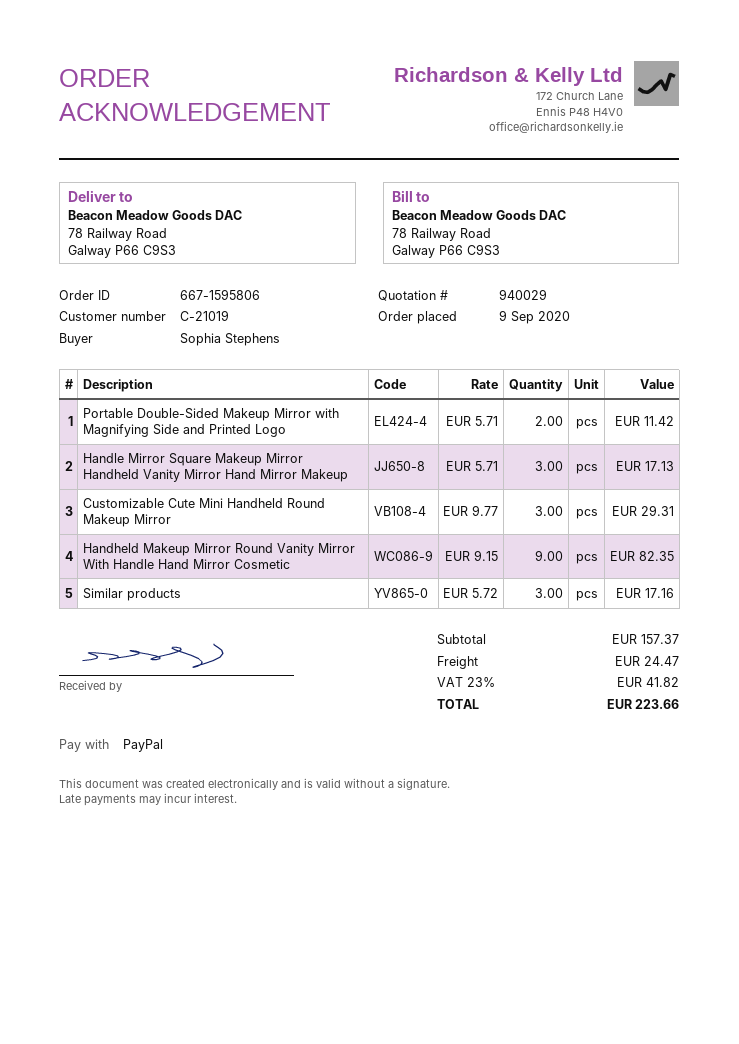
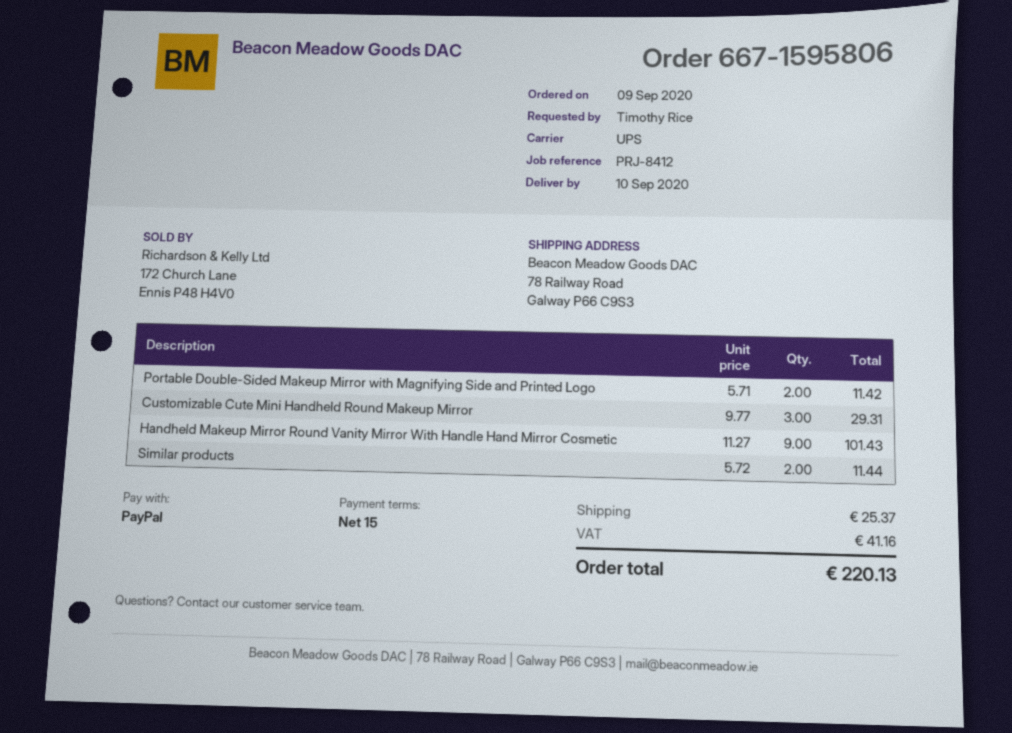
ordered by: Sophia Stephens -> Timothy Rice
Handle Mirror Square Makeup Mirror Handheld Vanity Mirror Hand Mirror Makeup: 3 x 5.71 = 17.13 -> none
Handheld Makeup Mirror Round Vanity Mirror With Handle Hand Mirror Cosmetic: 9 x 9.15 = 82.35 -> 9 x 11.27 = 101.43
Similar products: 3 x 5.72 = 17.16 -> 2 x 5.72 = 11.44
shipping: 24.47 -> 25.37
tax: 41.82 -> 41.16
total: 223.66 -> 220.13

